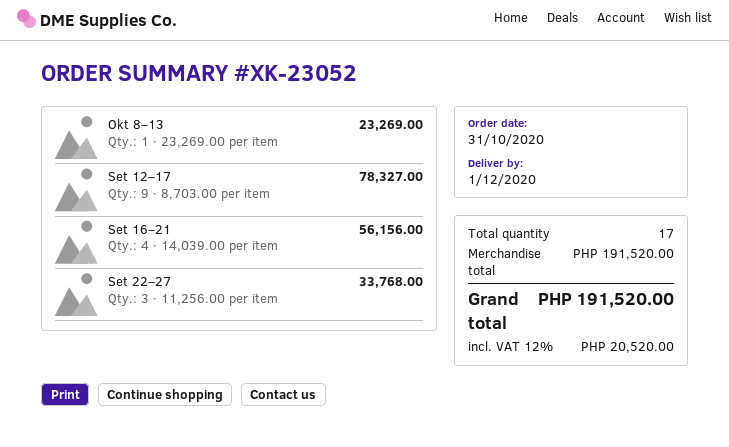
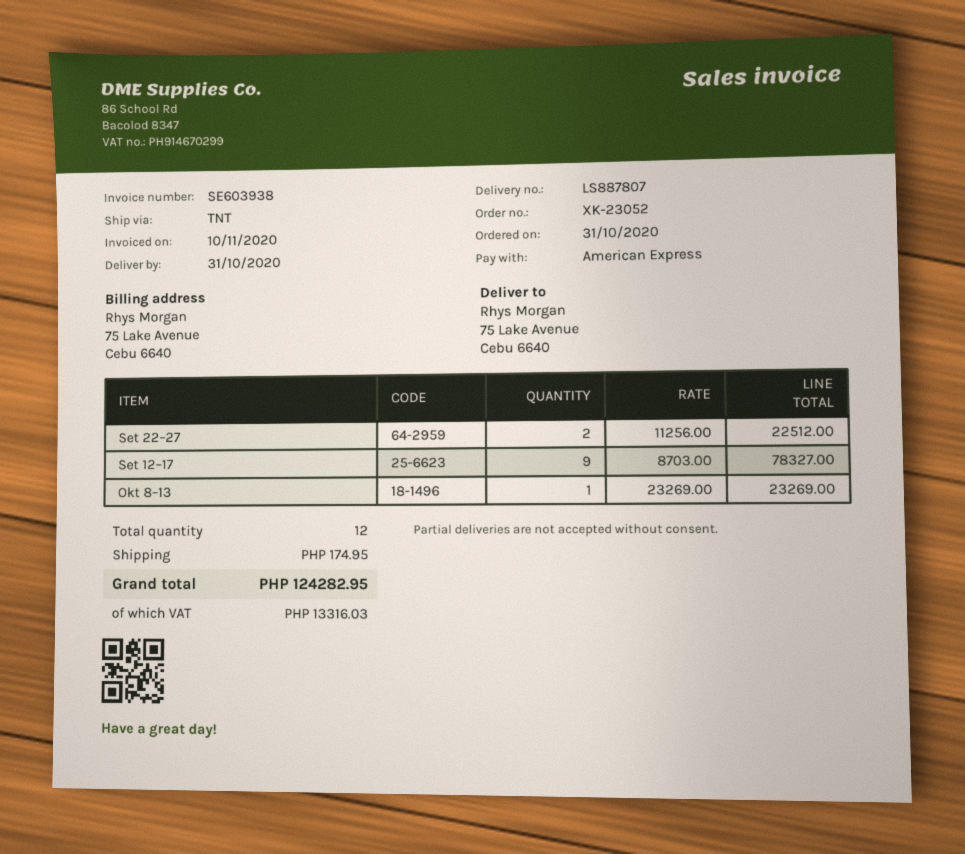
delivery date: 2020-12-01 -> 2020-10-31
Set 16–21: 4 x 14039.00 = 56156.00 -> none
Set 22–27: 3 x 11256.00 = 33768.00 -> 2 x 11256.00 = 22512.00
total quantity: 17 -> 12
shipping: none -> 174.95
tax: 20520.00 -> 13316.03
total: 191520.00 -> 124282.95

